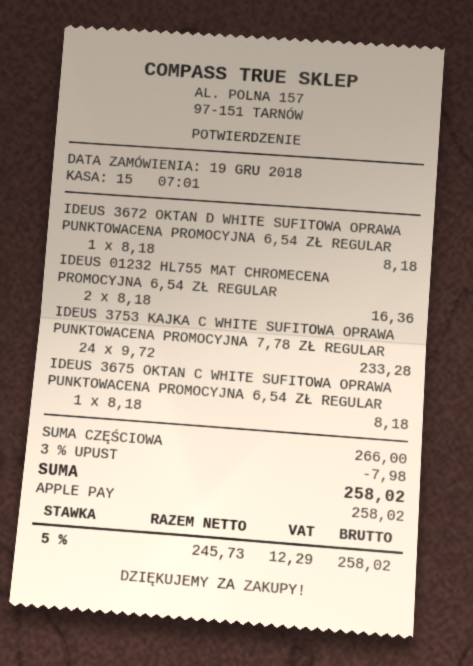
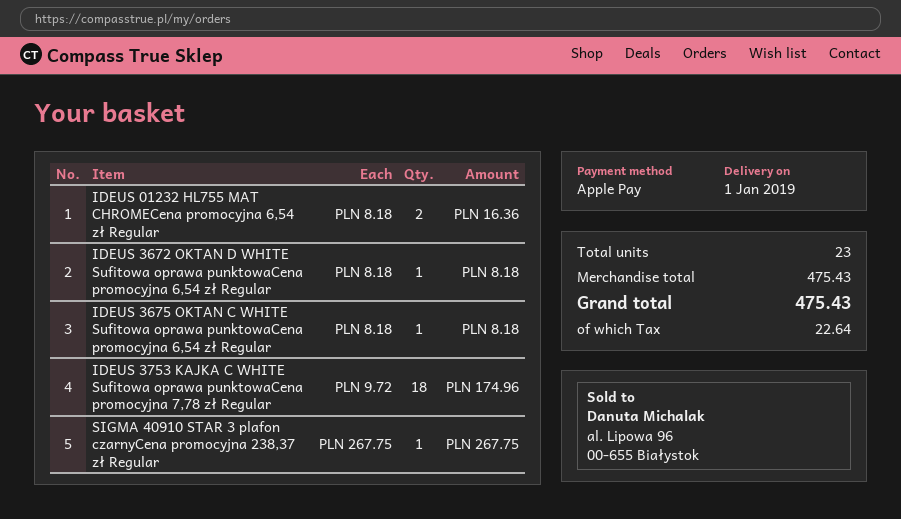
IDEUS 3753 KAJKA C WHITE SUFITOWA OPRAWA PUNKTOWACENA PROMOCYJNA 7,78 ZŁ REGULAR: 24 x 9.72 = 233.28 -> 18 x 9.72 = 174.96
SIGMA 40910 STAR 3 plafon czarnyCena promocyjna 238,37 zł Regular: none -> 1 x 267.75 = 267.75
subtotal: 266.00 -> 475.43
discount: 3% = 7.98 -> none
tax: 12.29 -> 22.64
total: 258.02 -> 475.43

